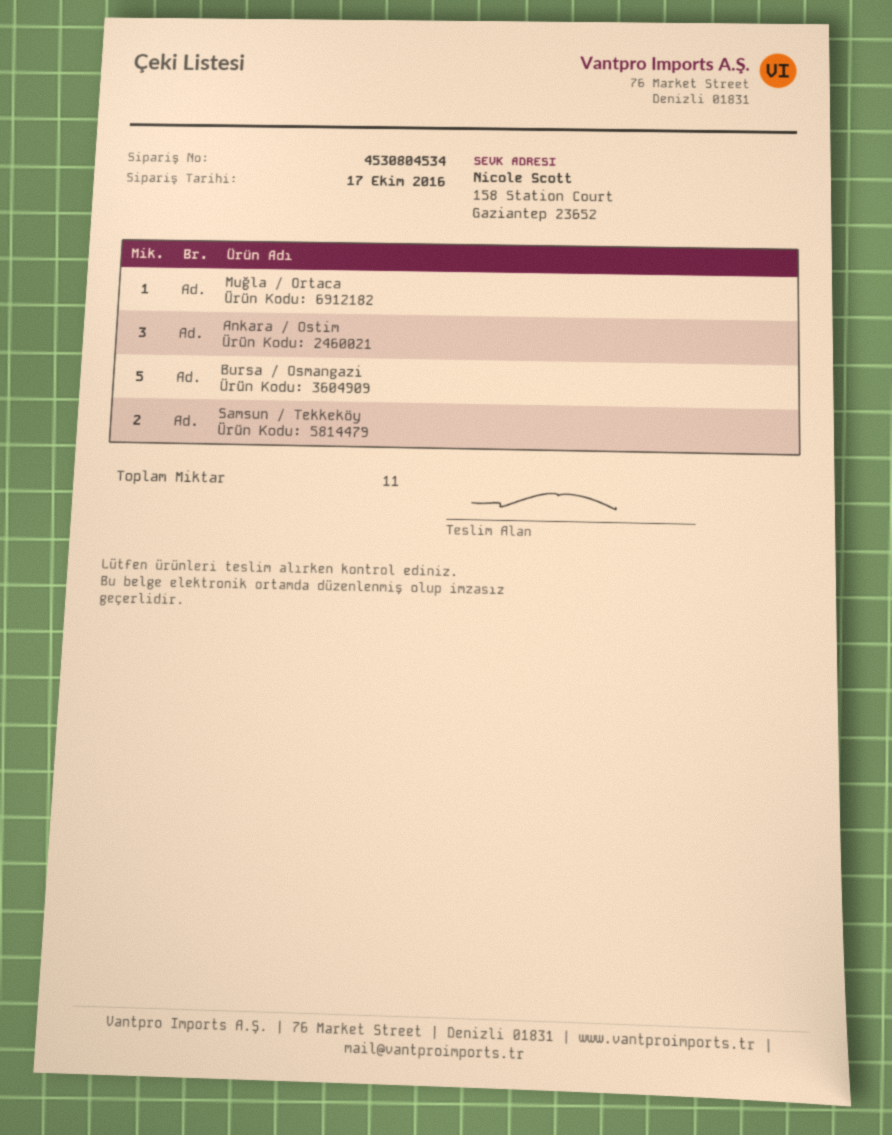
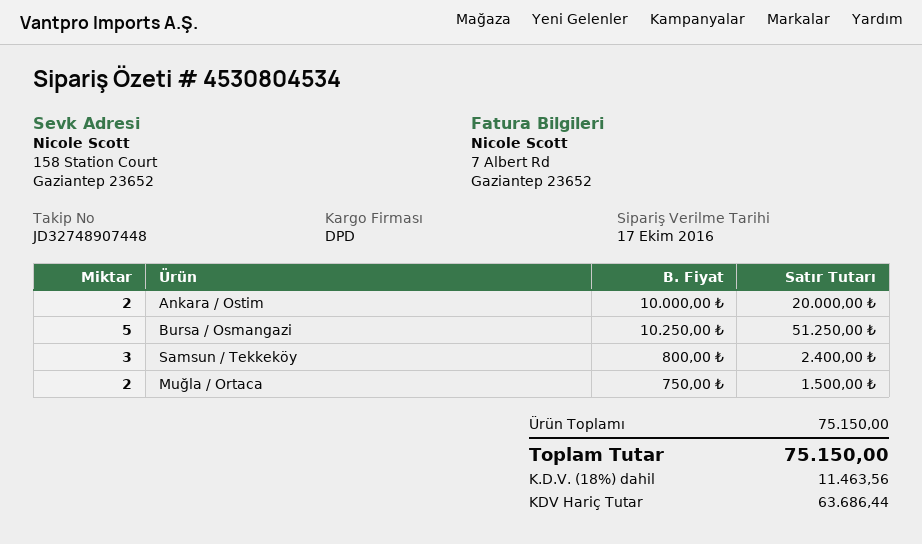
Muğla / Ortaca: 1 -> 2
Ankara / Ostim: 3 -> 2
Samsun / Tekkeköy: 2 -> 3

